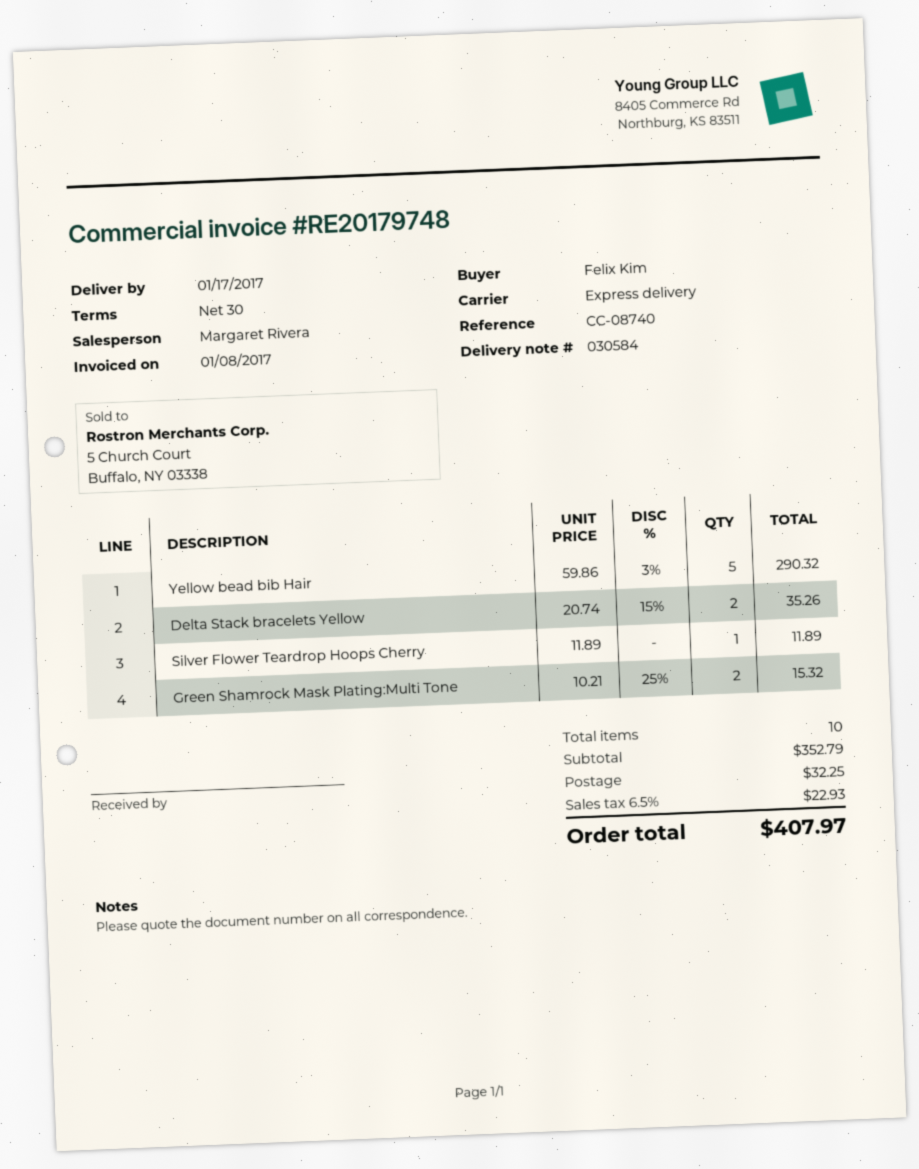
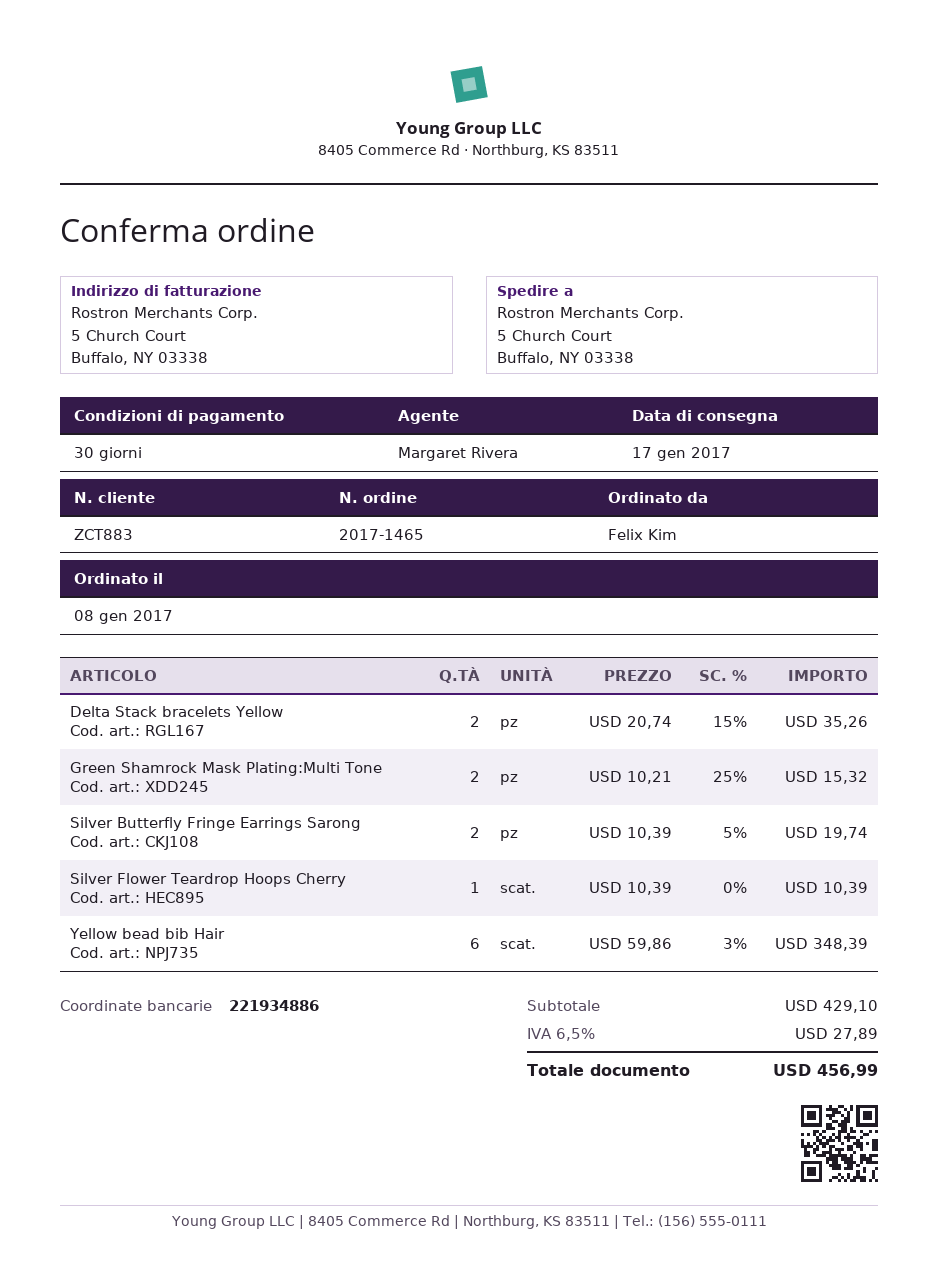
Yellow bead bib Hair: 5 x 59.86 - 3% = 290.32 -> 6 x 59.86 - 3% = 348.39
Silver Flower Teardrop Hoops Cherry: 1 x 11.89 = 11.89 -> 1 x 10.39 = 10.39
Silver Butterfly Fringe Earrings Sarong: none -> 2 x 10.39 - 5% = 19.74
subtotal: 352.79 -> 429.10
shipping: 32.25 -> none
tax: 6.5% = 22.93 -> 6.5% = 27.89
total: 407.97 -> 456.99

